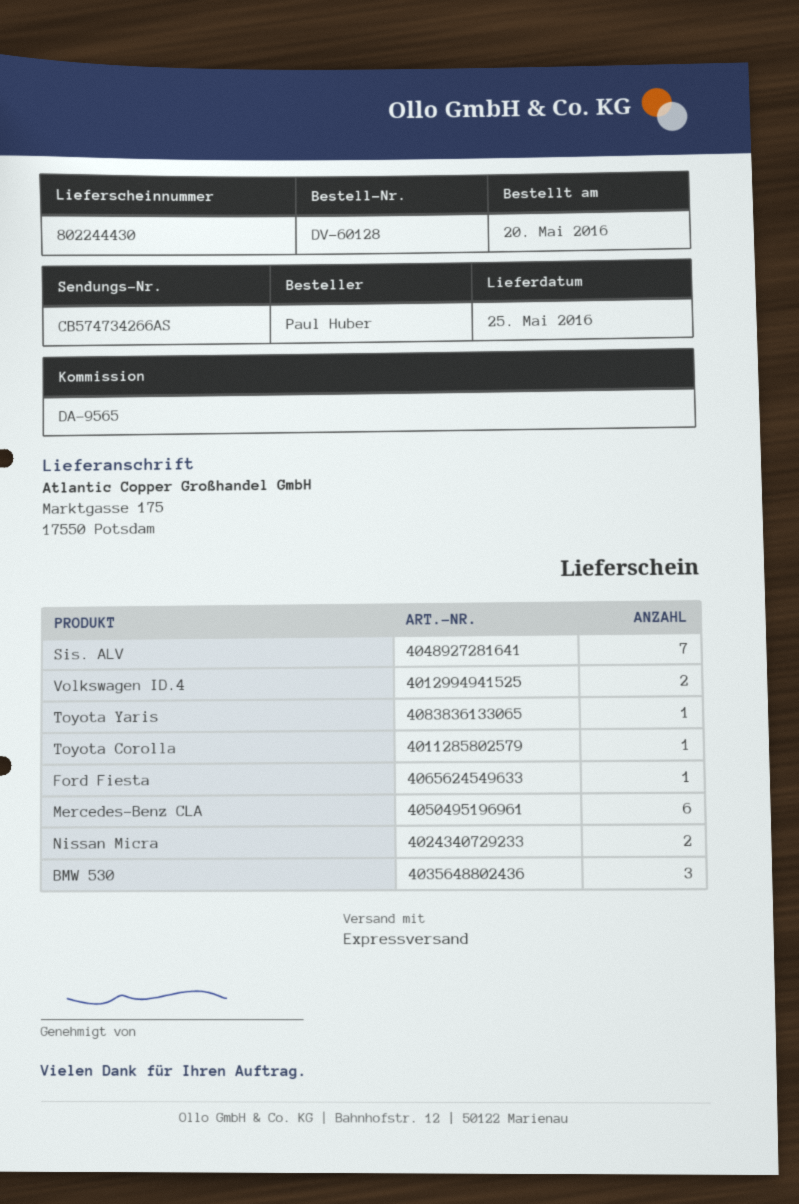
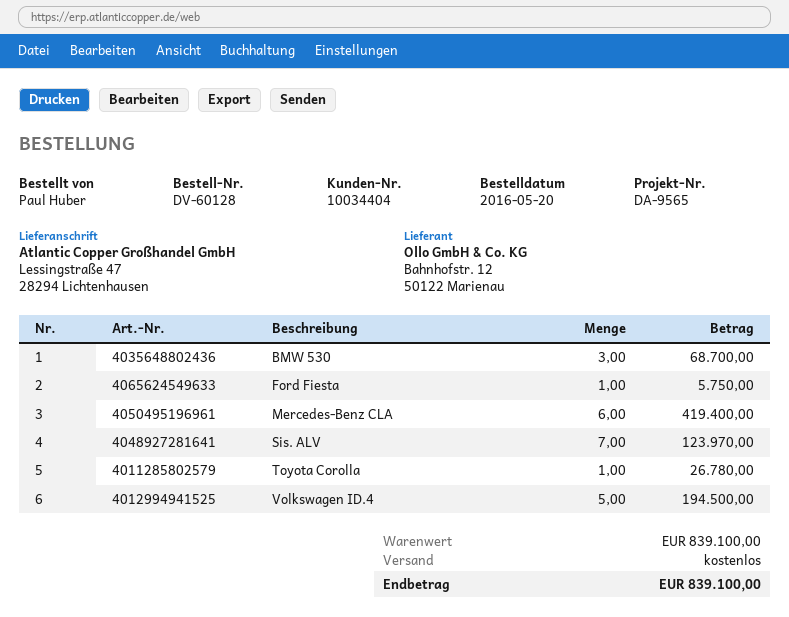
ship to: Marktgasse 175, 17550 Potsdam -> Lessingstraße 47, 28294 Lichtenhausen
Volkswagen ID.4: 2 -> 5
Toyota Yaris: 1 -> none
Nissan Micra: 2 -> none

